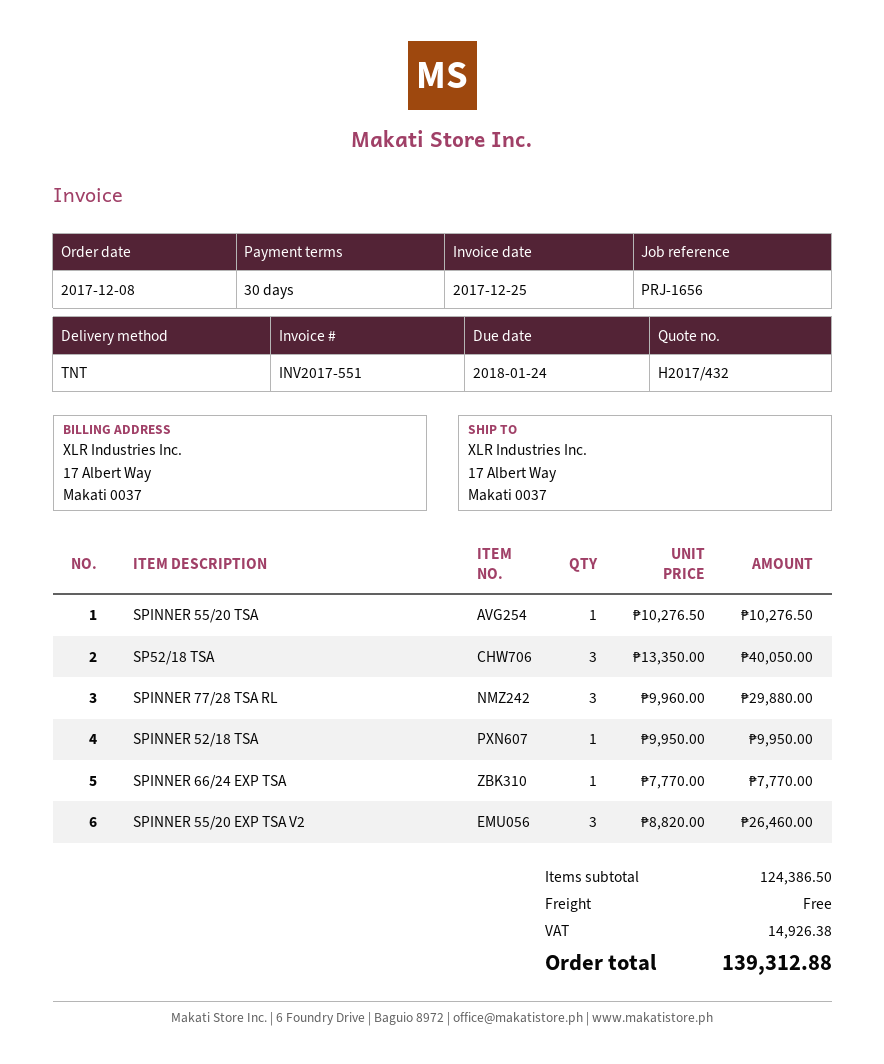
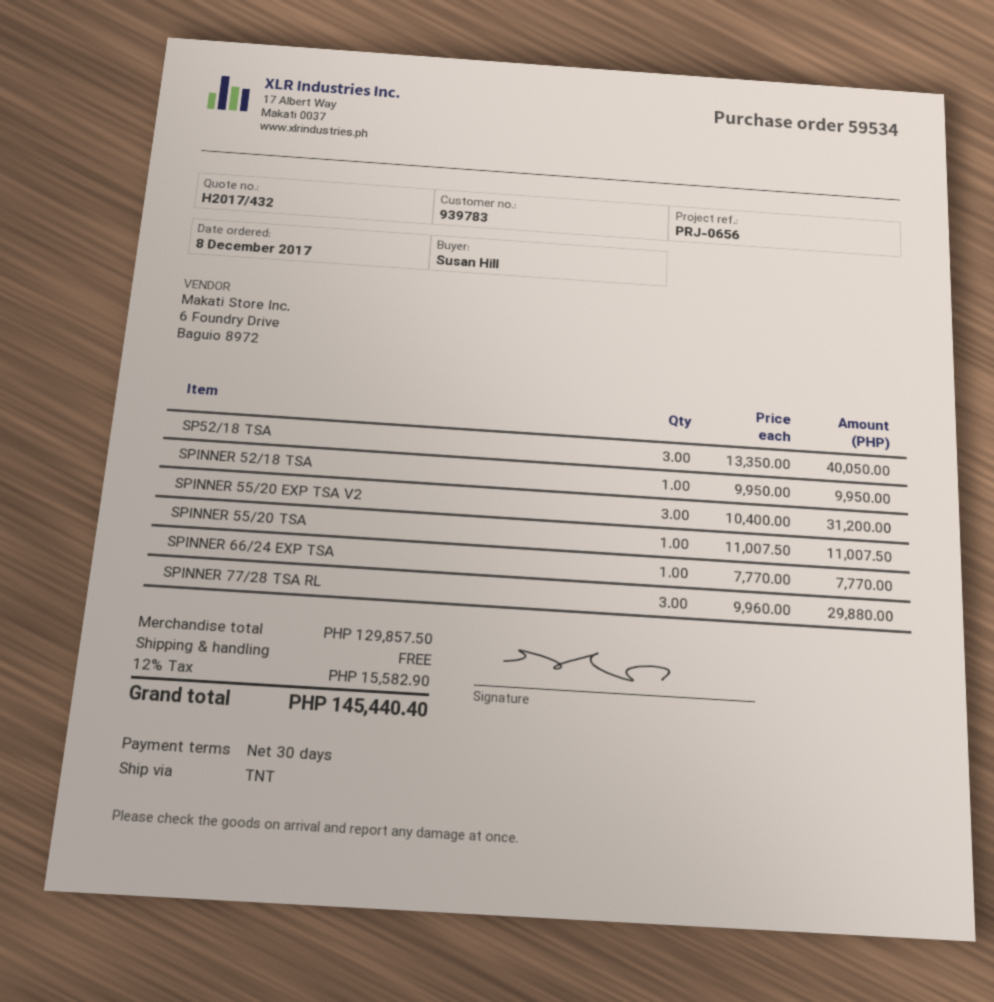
reference: PRJ-1656 -> PRJ-0656
SPINNER 55/20 TSA: 1 x 10276.50 = 10276.50 -> 1 x 11007.50 = 11007.50
SPINNER 55/20 EXP TSA V2: 3 x 8820.00 = 26460.00 -> 3 x 10400.00 = 31200.00
subtotal: 124386.50 -> 129857.50
tax: 14926.38 -> 15582.90
total: 139312.88 -> 145440.40

